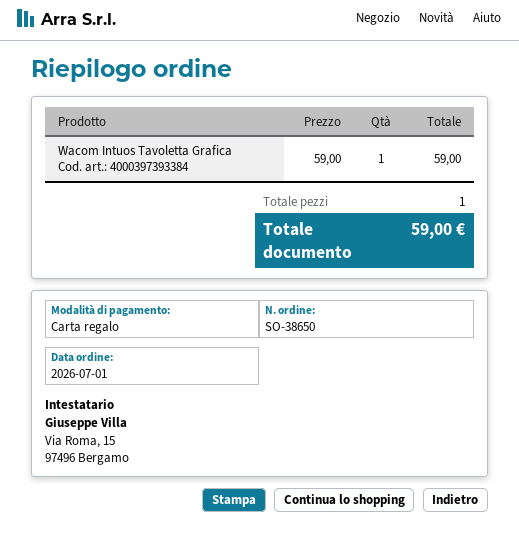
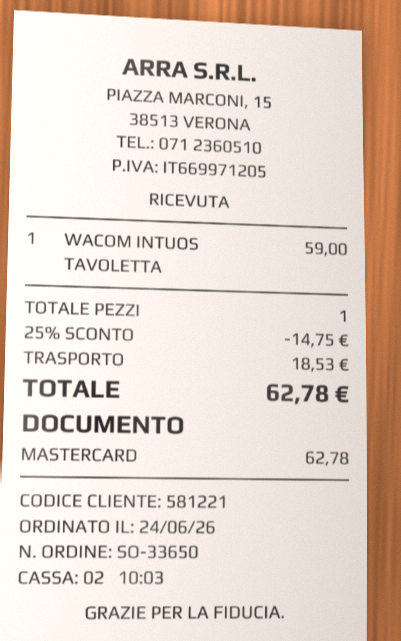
order number: SO-38650 -> SO-33650
order date: 2026-07-01 -> 2026-06-24
payment method: gift card -> Mastercard
discount: none -> 25% = 14.75
shipping: none -> 18.53
total: 59.00 -> 62.78

